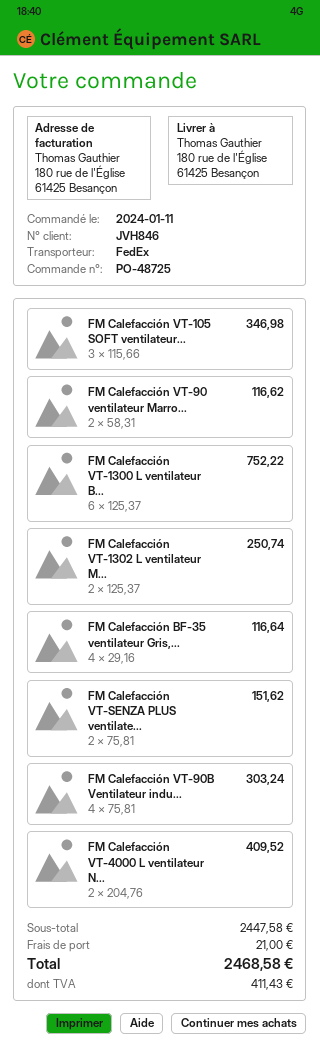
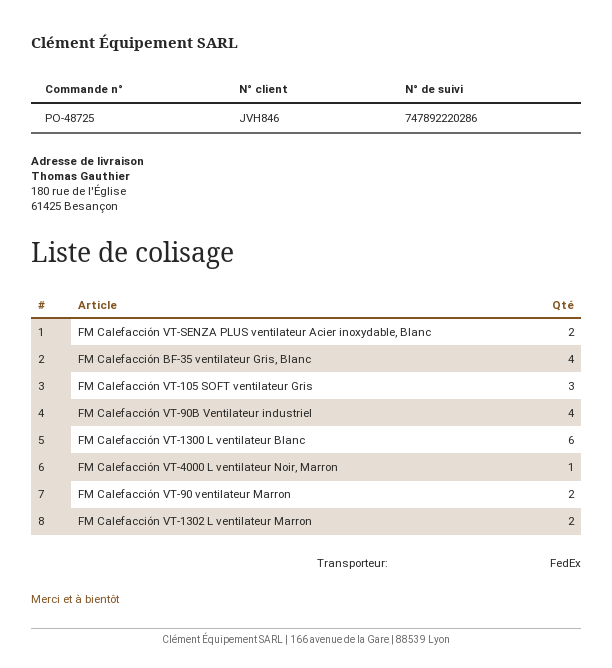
FM Calefacción VT-4000 L ventilateur N...: 2 -> 1

